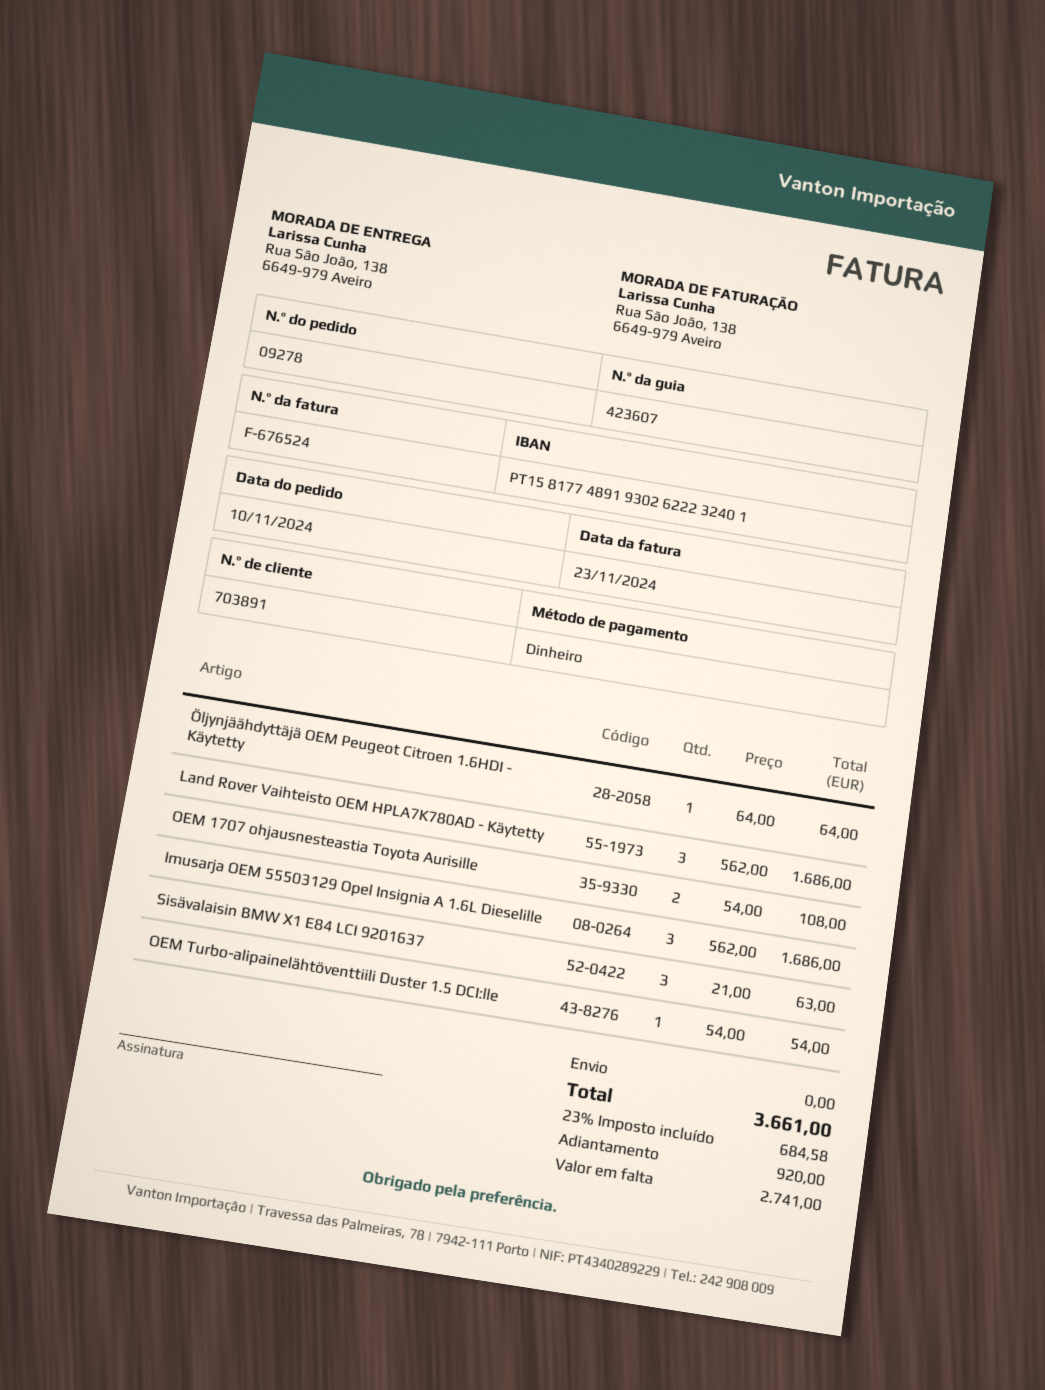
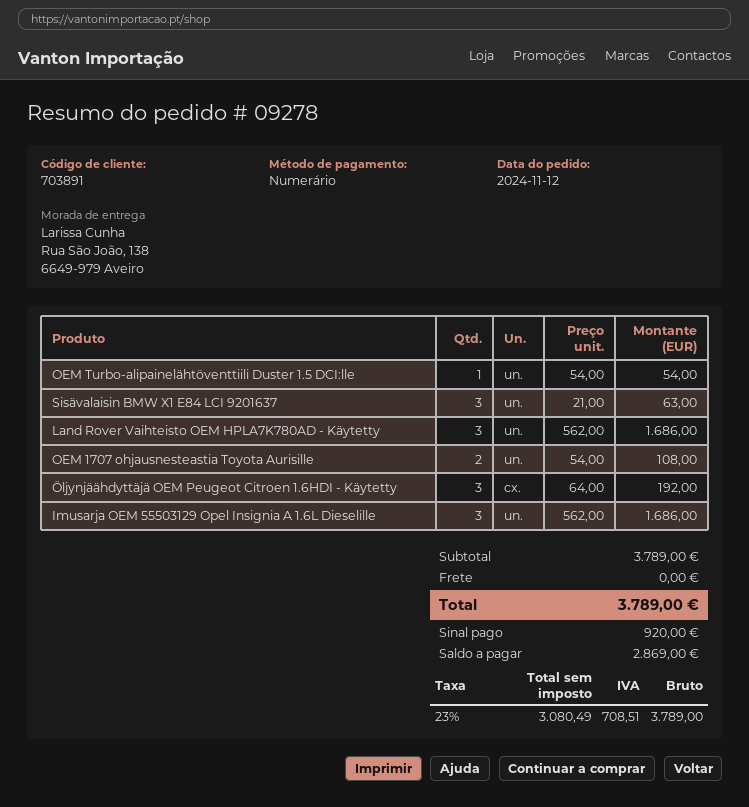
order date: 2024-11-10 -> 2024-11-12
Öljynjäähdyttäjä OEM Peugeot Citroen 1.6HDI - Käytetty: 1 x 64.00 = 64.00 -> 3 x 64.00 = 192.00
tax: 23% = 684.58 -> 23% = 708.51
total: 3661.00 -> 3789.00
balance: 2741.00 -> 2869.00

